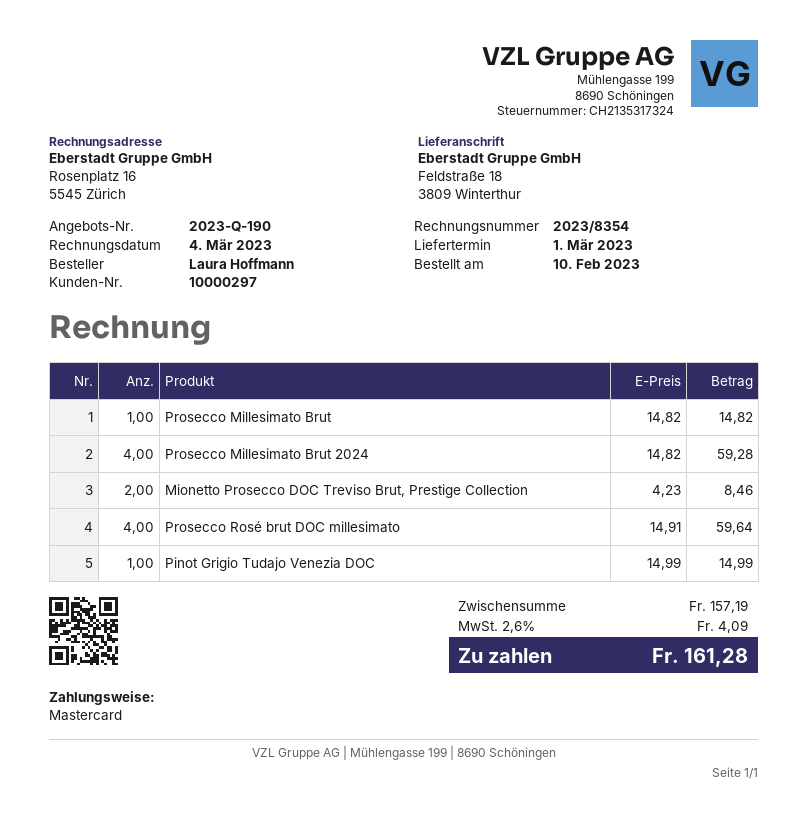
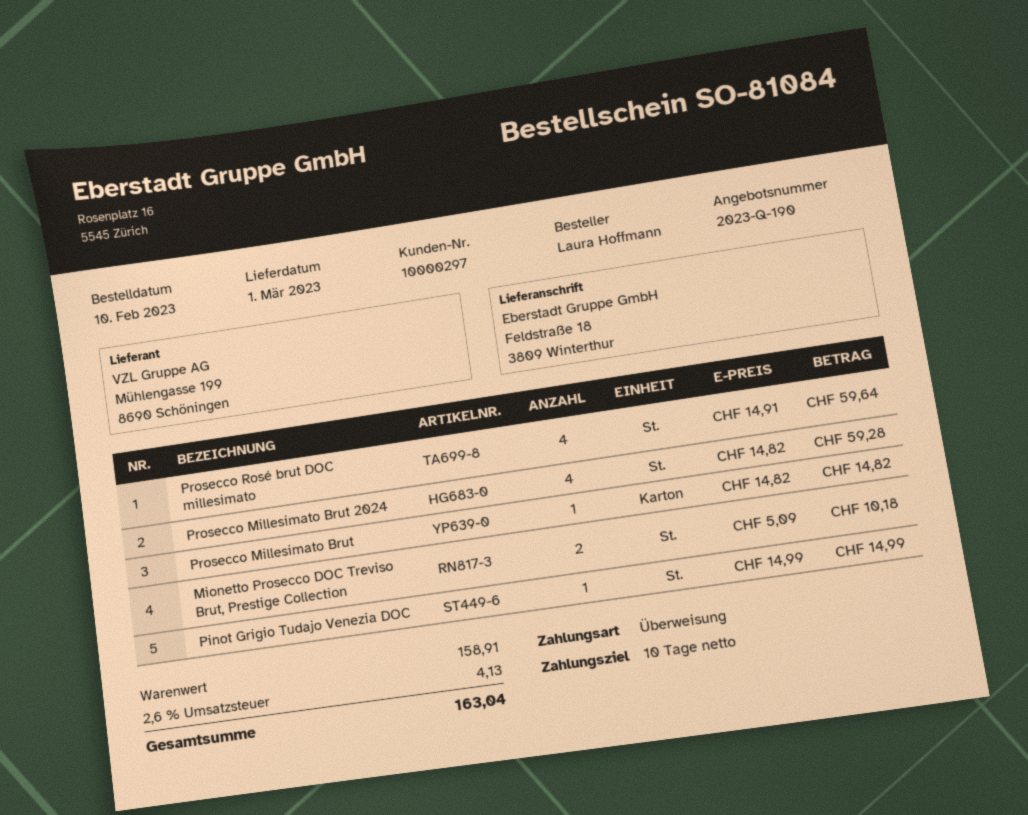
payment method: Mastercard -> bank transfer
Mionetto Prosecco DOC Treviso Brut, Prestige Collection: 2 x 4.23 = 8.46 -> 2 x 5.09 = 10.18
subtotal: 157.19 -> 158.91
tax: 2.6% = 4.09 -> 2.6% = 4.13
total: 161.28 -> 163.04

